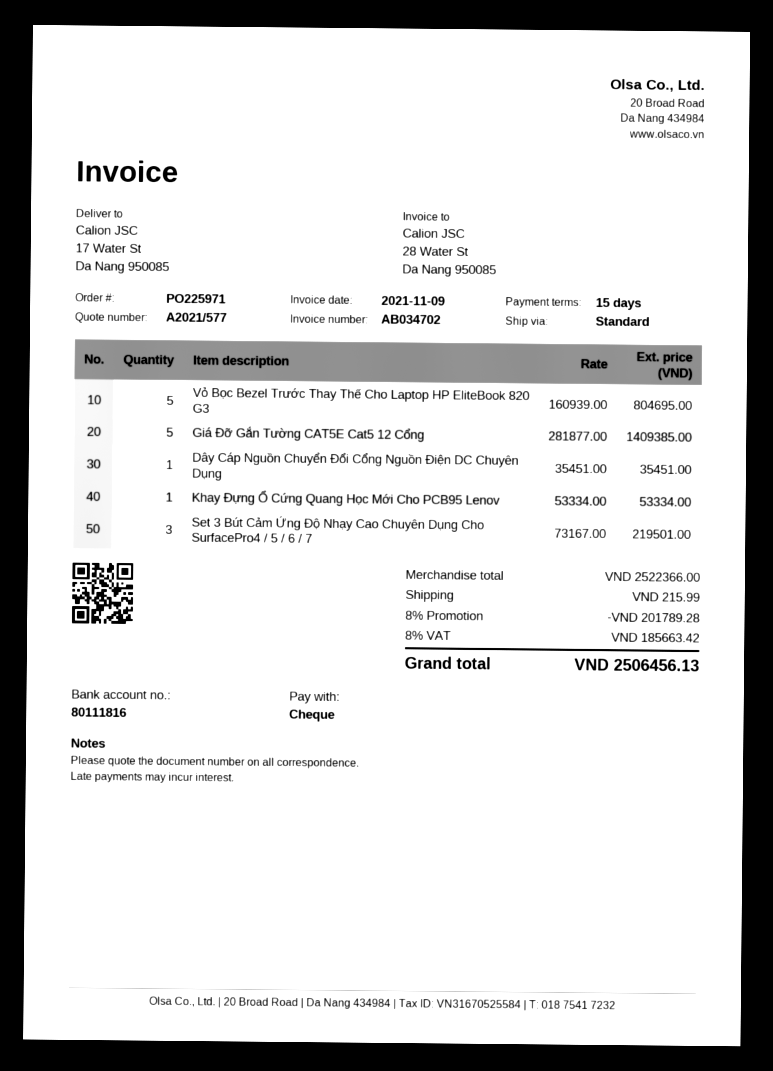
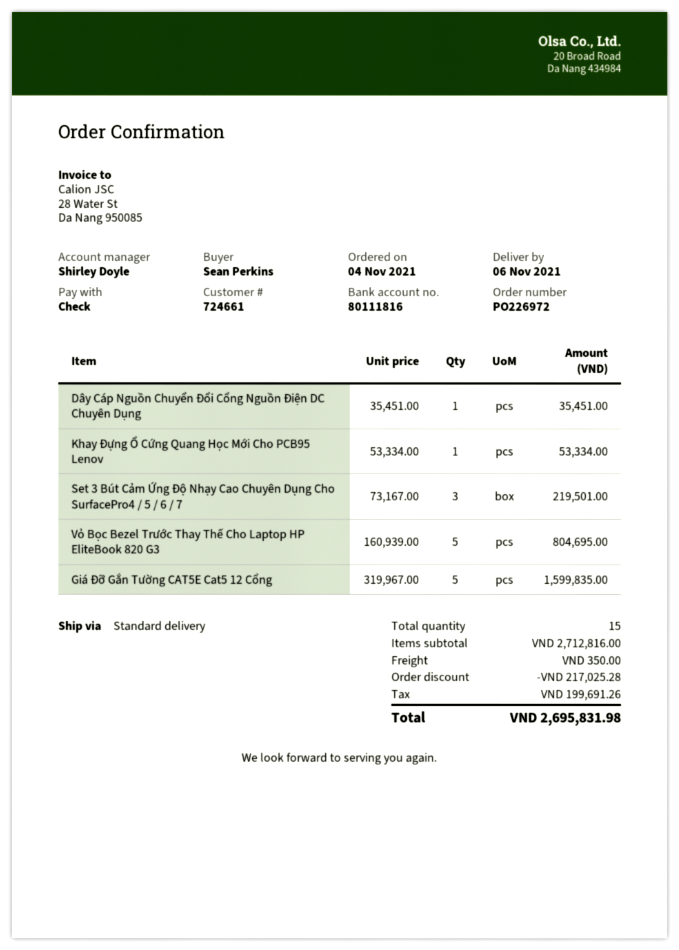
order number: PO225971 -> PO226972
Giá Đỡ Gắn Tường CAT5E Cat5 12 Cổng: 5 x 281877.00 = 1409385.00 -> 5 x 319967.00 = 1599835.00
subtotal: 2522366.00 -> 2712816.00
discount: 201789.28 -> 217025.28
shipping: 215.99 -> 350.00
tax: 185663.42 -> 199691.26
total: 2506456.13 -> 2695831.98

